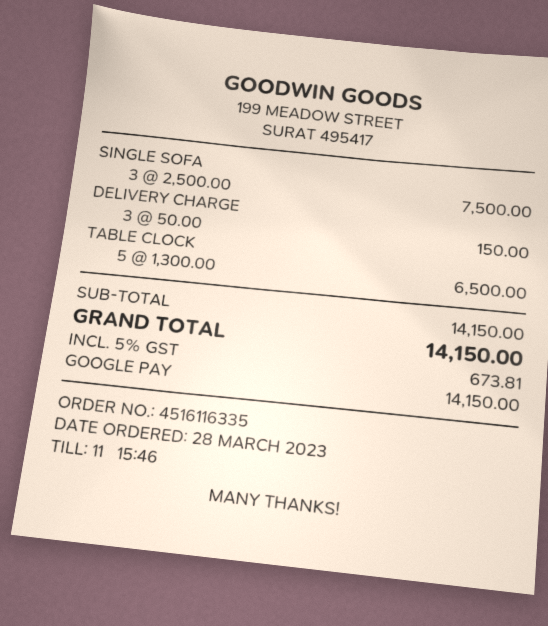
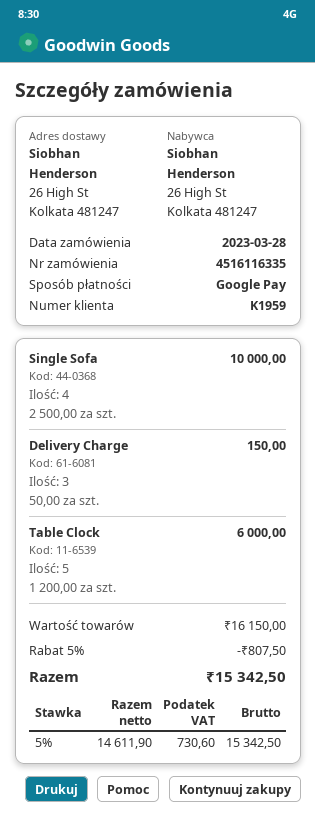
SINGLE SOFA: 3 x 2500.00 = 7500.00 -> 4 x 2500.00 = 10000.00
TABLE CLOCK: 5 x 1300.00 = 6500.00 -> 5 x 1200.00 = 6000.00
subtotal: 14150.00 -> 16150.00
discount: none -> 5% = 807.50
tax: 5% = 673.81 -> 5% = 730.60
total: 14150.00 -> 15342.50

